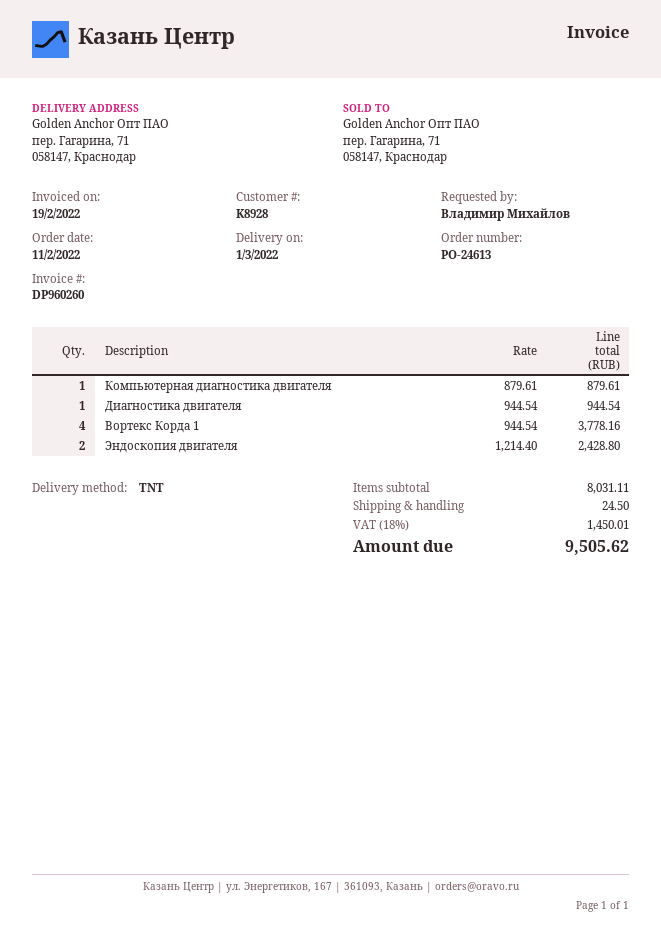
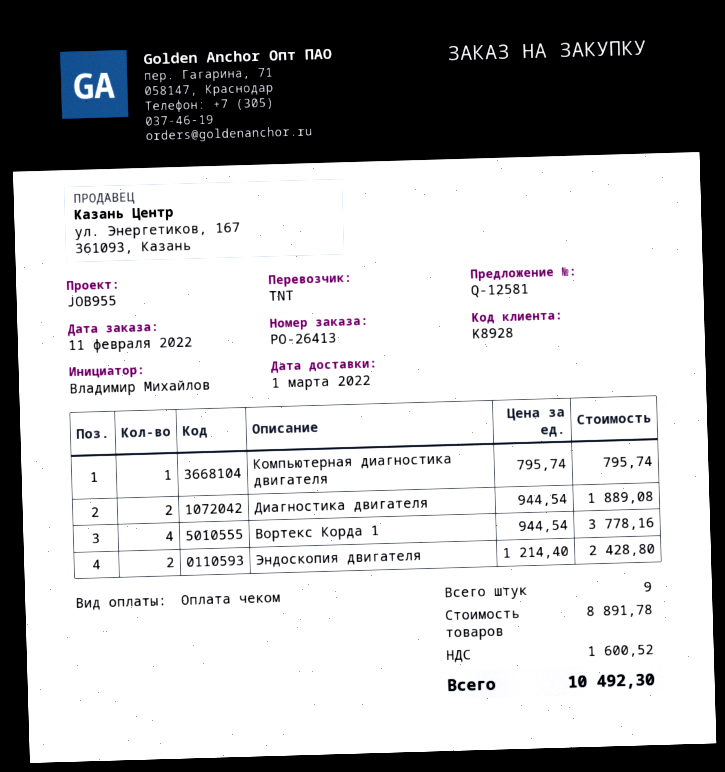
order number: PO-24613 -> PO-26413
Компьютерная диагностика двигателя: 1 x 879.61 = 879.61 -> 1 x 795.74 = 795.74
Диагностика двигателя: 1 x 944.54 = 944.54 -> 2 x 944.54 = 1889.08
subtotal: 8031.11 -> 8891.78
shipping: 24.50 -> none
tax: 1450.01 -> 1600.52
total: 9505.62 -> 10492.30

